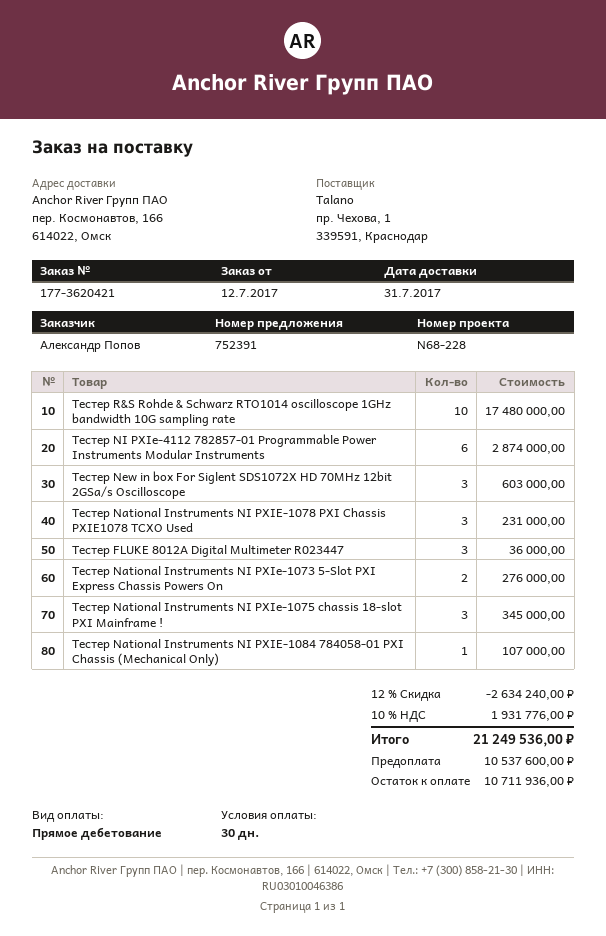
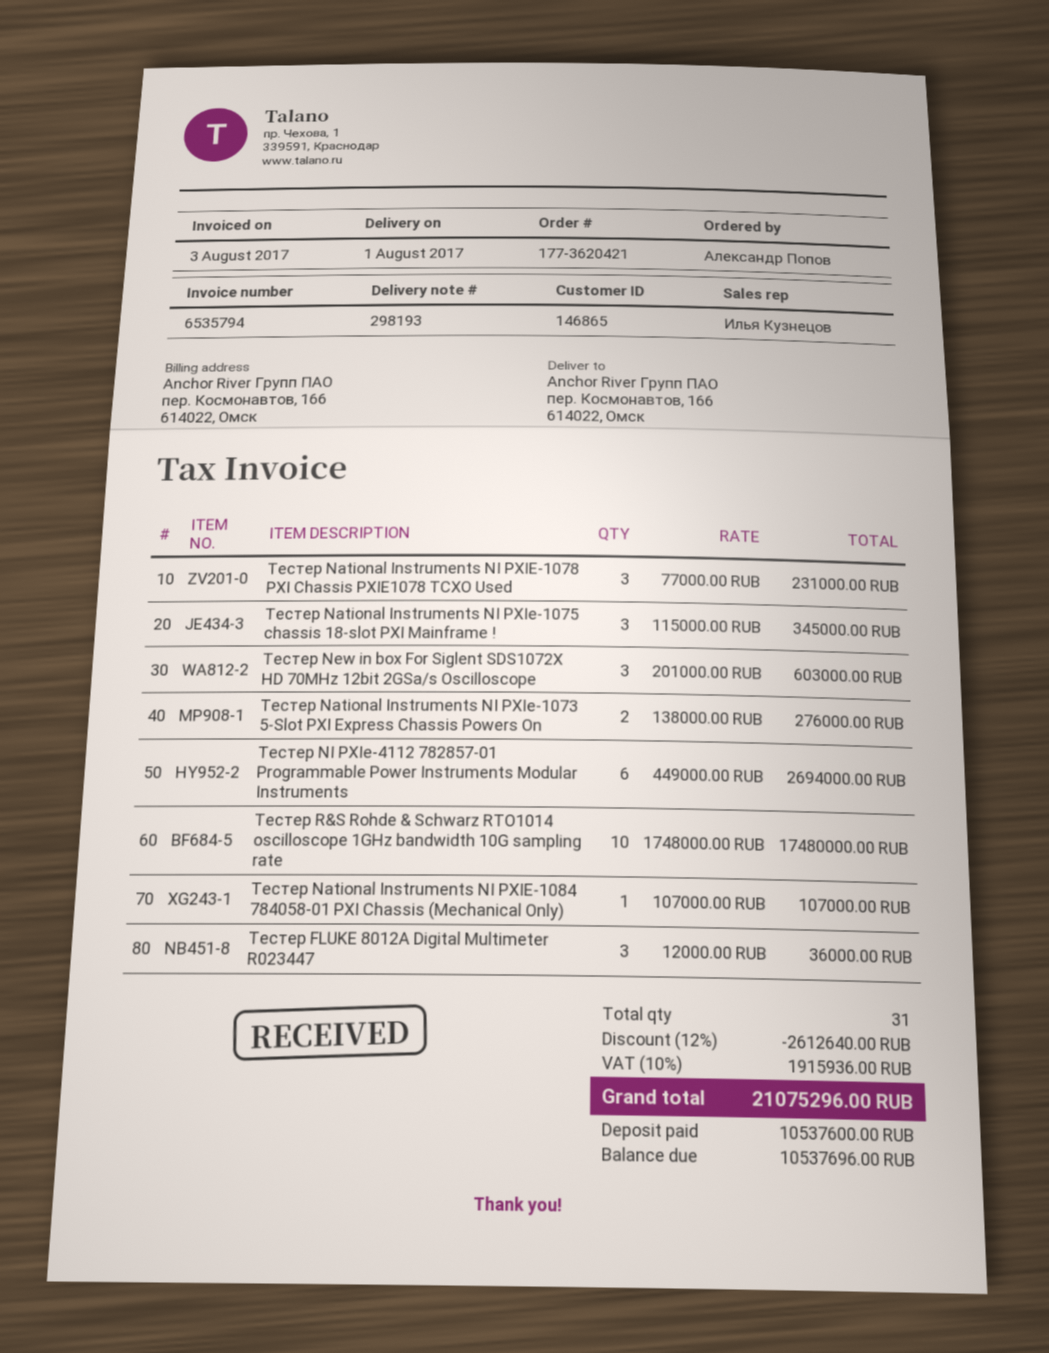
delivery date: 2017-07-31 -> 2017-08-01
Тестер NI PXIe-4112 782857-01 Programmable Power Instruments Modular Instruments: 6 for 2874000.00 -> 6 for 2694000.00
discount: 12% = 2634240.00 -> 12% = 2612640.00
tax: 10% = 1931776.00 -> 10% = 1915936.00
total: 21249536.00 -> 21075296.00
balance: 10711936.00 -> 10537696.00

